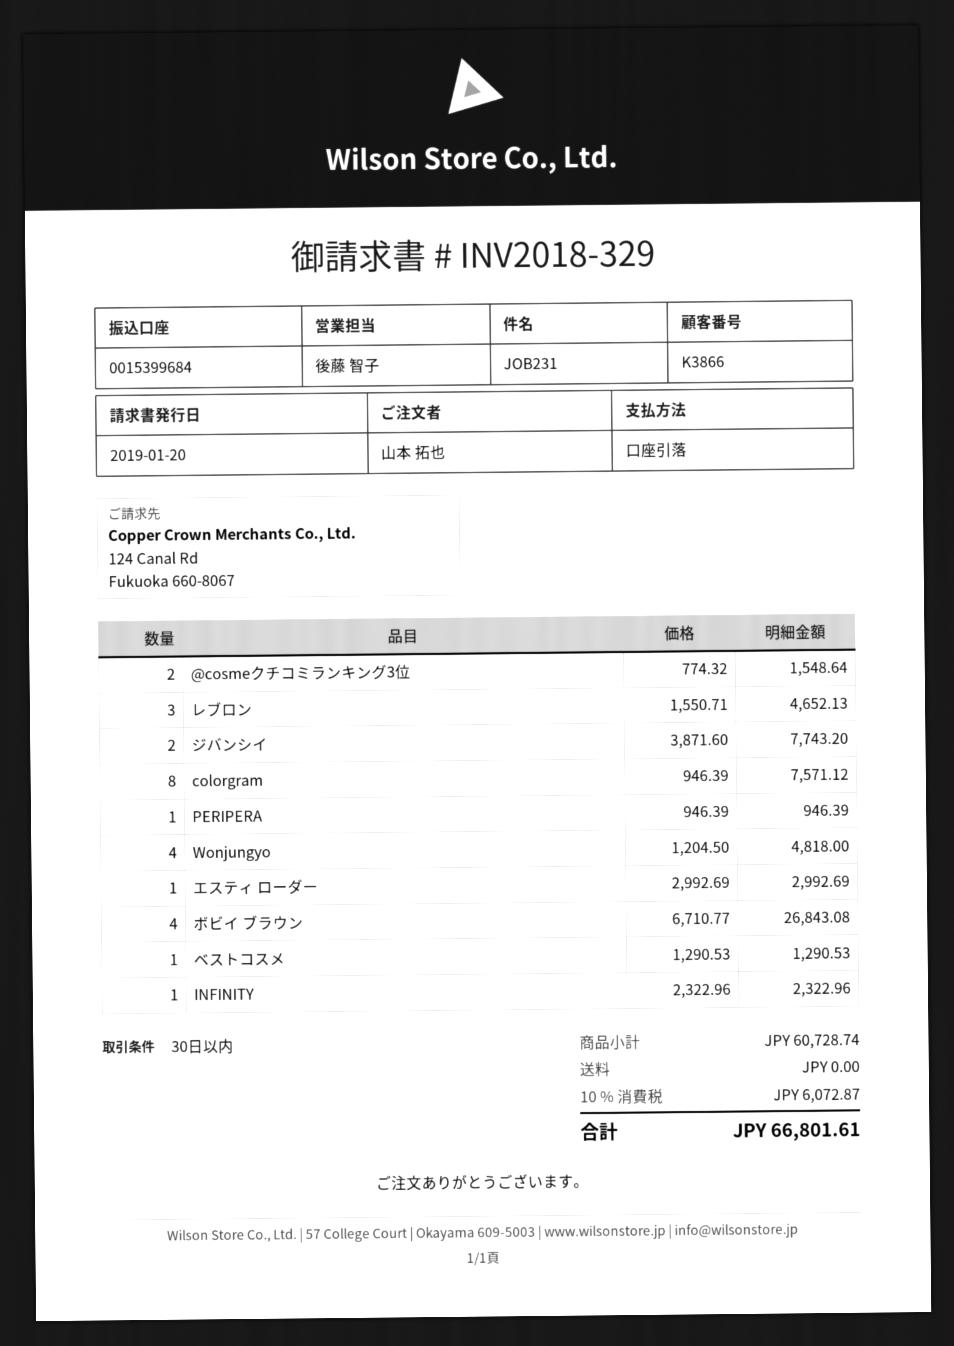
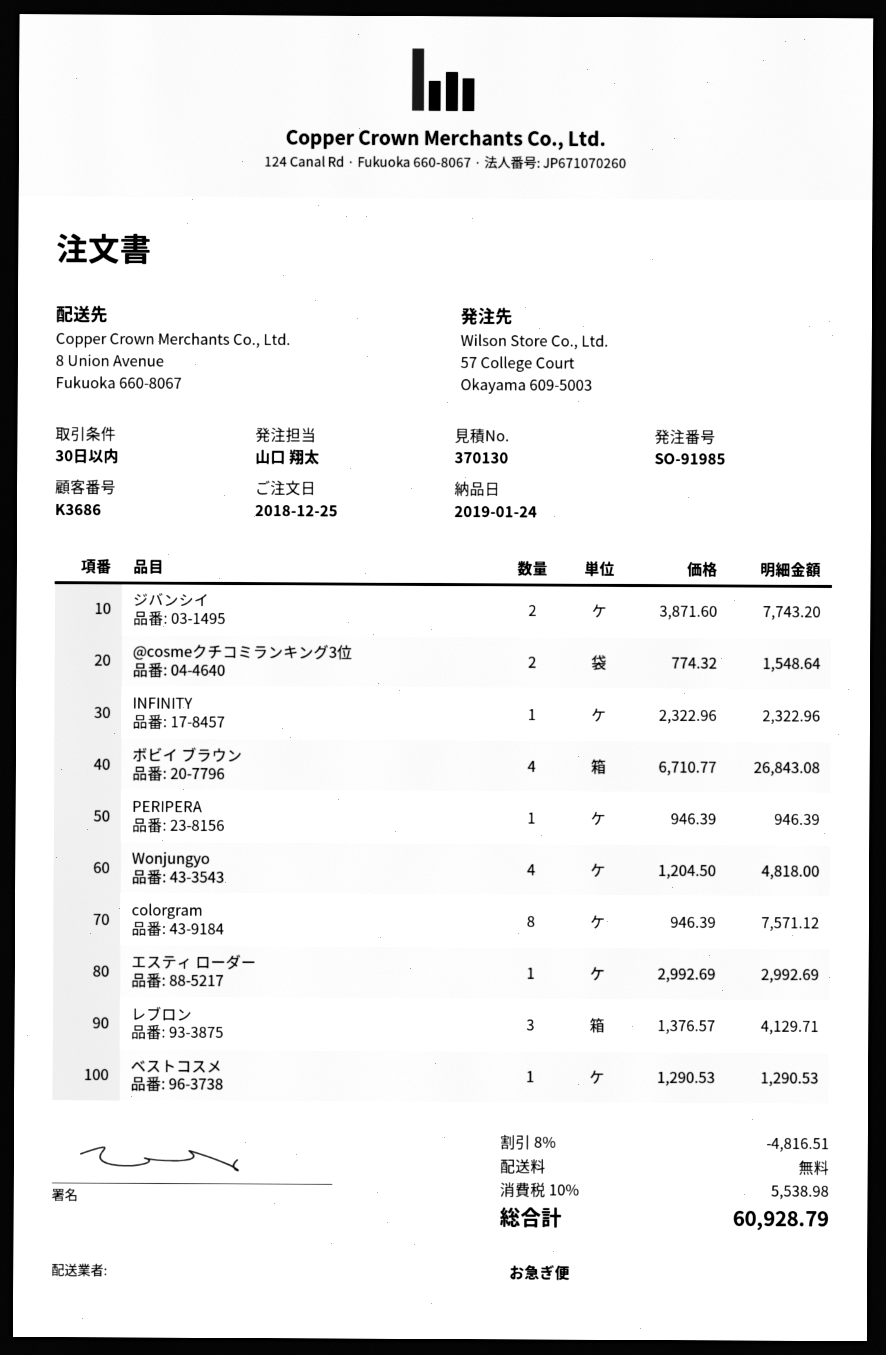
customer number: K3866 -> K3686
ordered by: 山本 拓也 -> 山口 翔太
レブロン: 3 x 1550.71 = 4652.13 -> 3 x 1376.57 = 4129.71
discount: none -> 8% = 4816.51
tax: 10% = 6072.87 -> 10% = 5538.98
total: 66801.61 -> 60928.79

